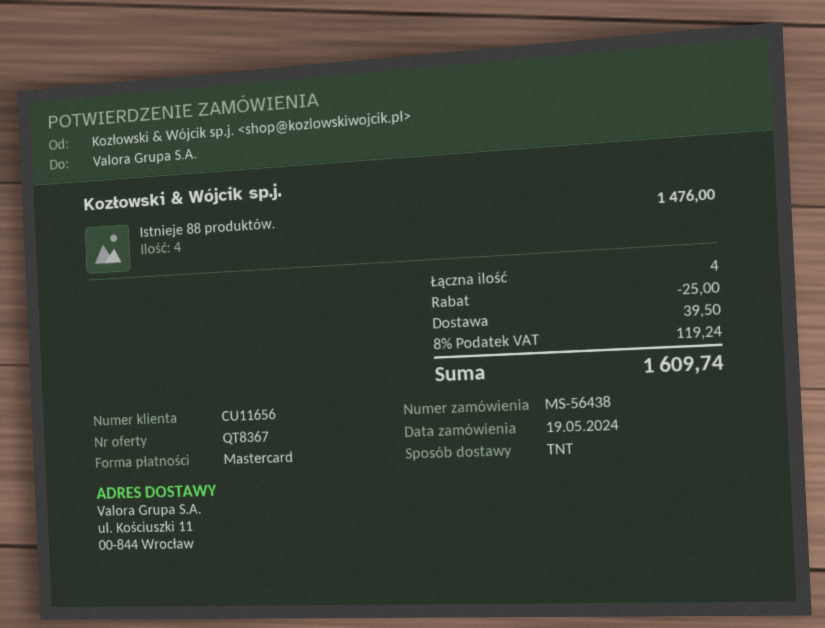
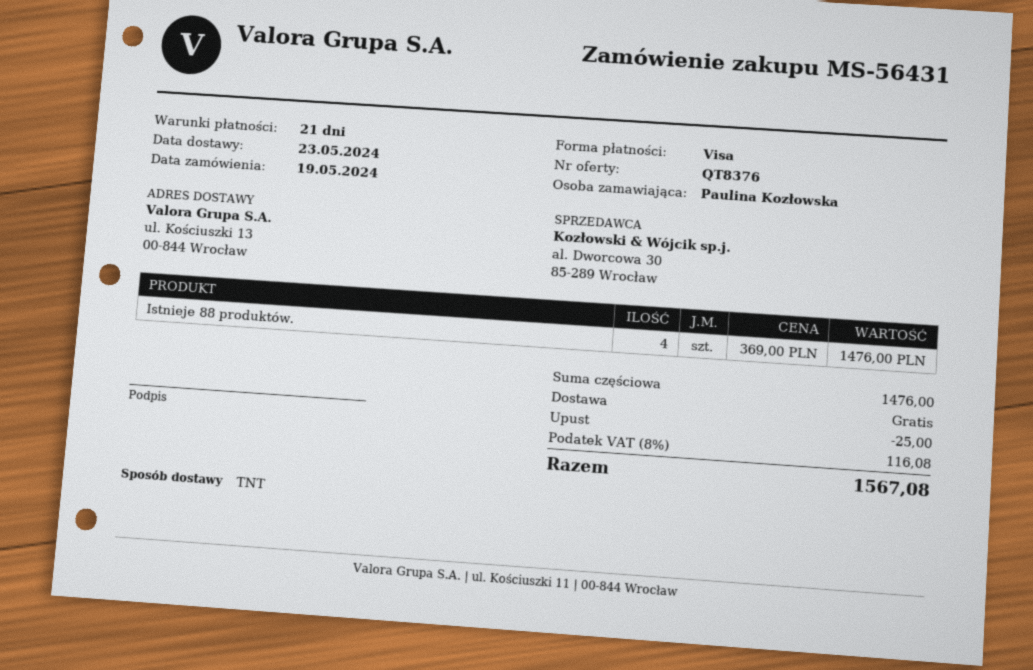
quote number: QT8367 -> QT8376
order number: MS-56438 -> MS-56431
payment method: Mastercard -> Visa
ship to: ul. Kościuszki 11, 00-844 Wrocław -> ul. Kościuszki 13, 00-844 Wrocław
shipping: 39.50 -> 0.00
tax: 8% = 119.24 -> 8% = 116.08
total: 1609.74 -> 1567.08

